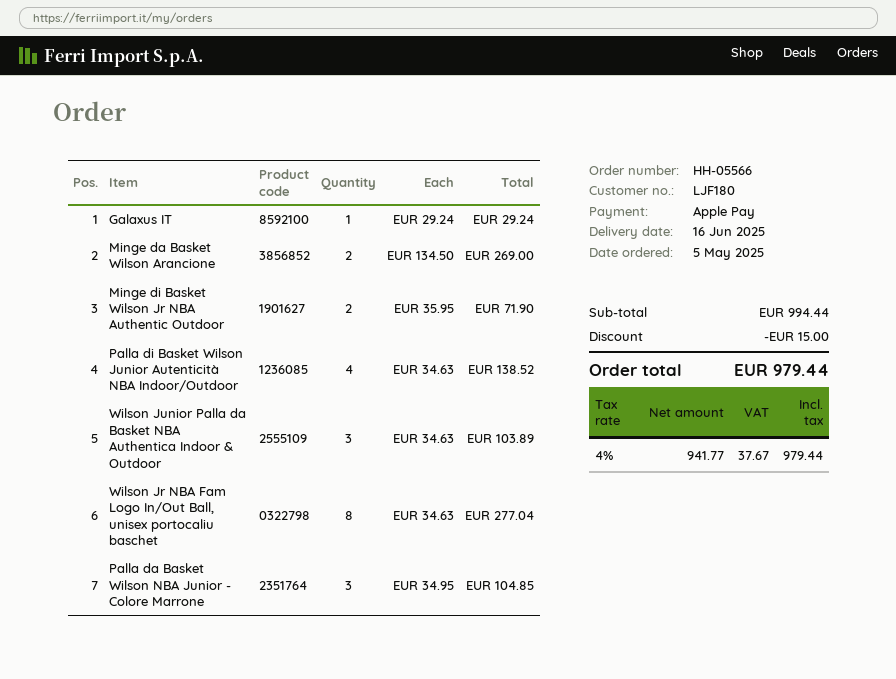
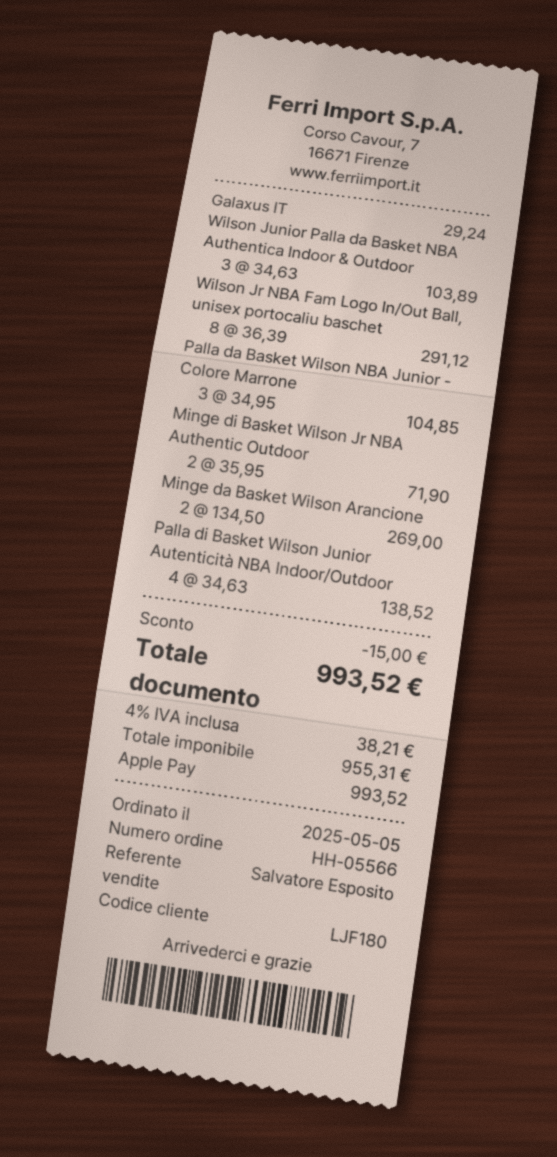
Wilson Jr NBA Fam Logo In/Out Ball, unisex portocaliu baschet: 8 x 34.63 = 277.04 -> 8 x 36.39 = 291.12
net: 941.77 -> 955.31
tax: 4% = 37.67 -> 4% = 38.21
total: 979.44 -> 993.52

